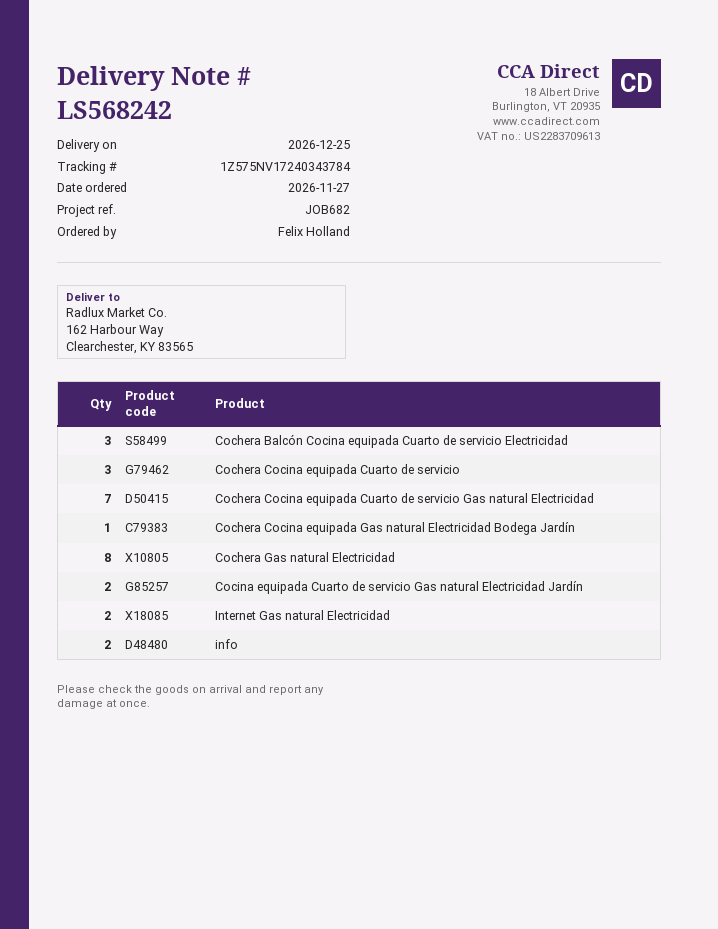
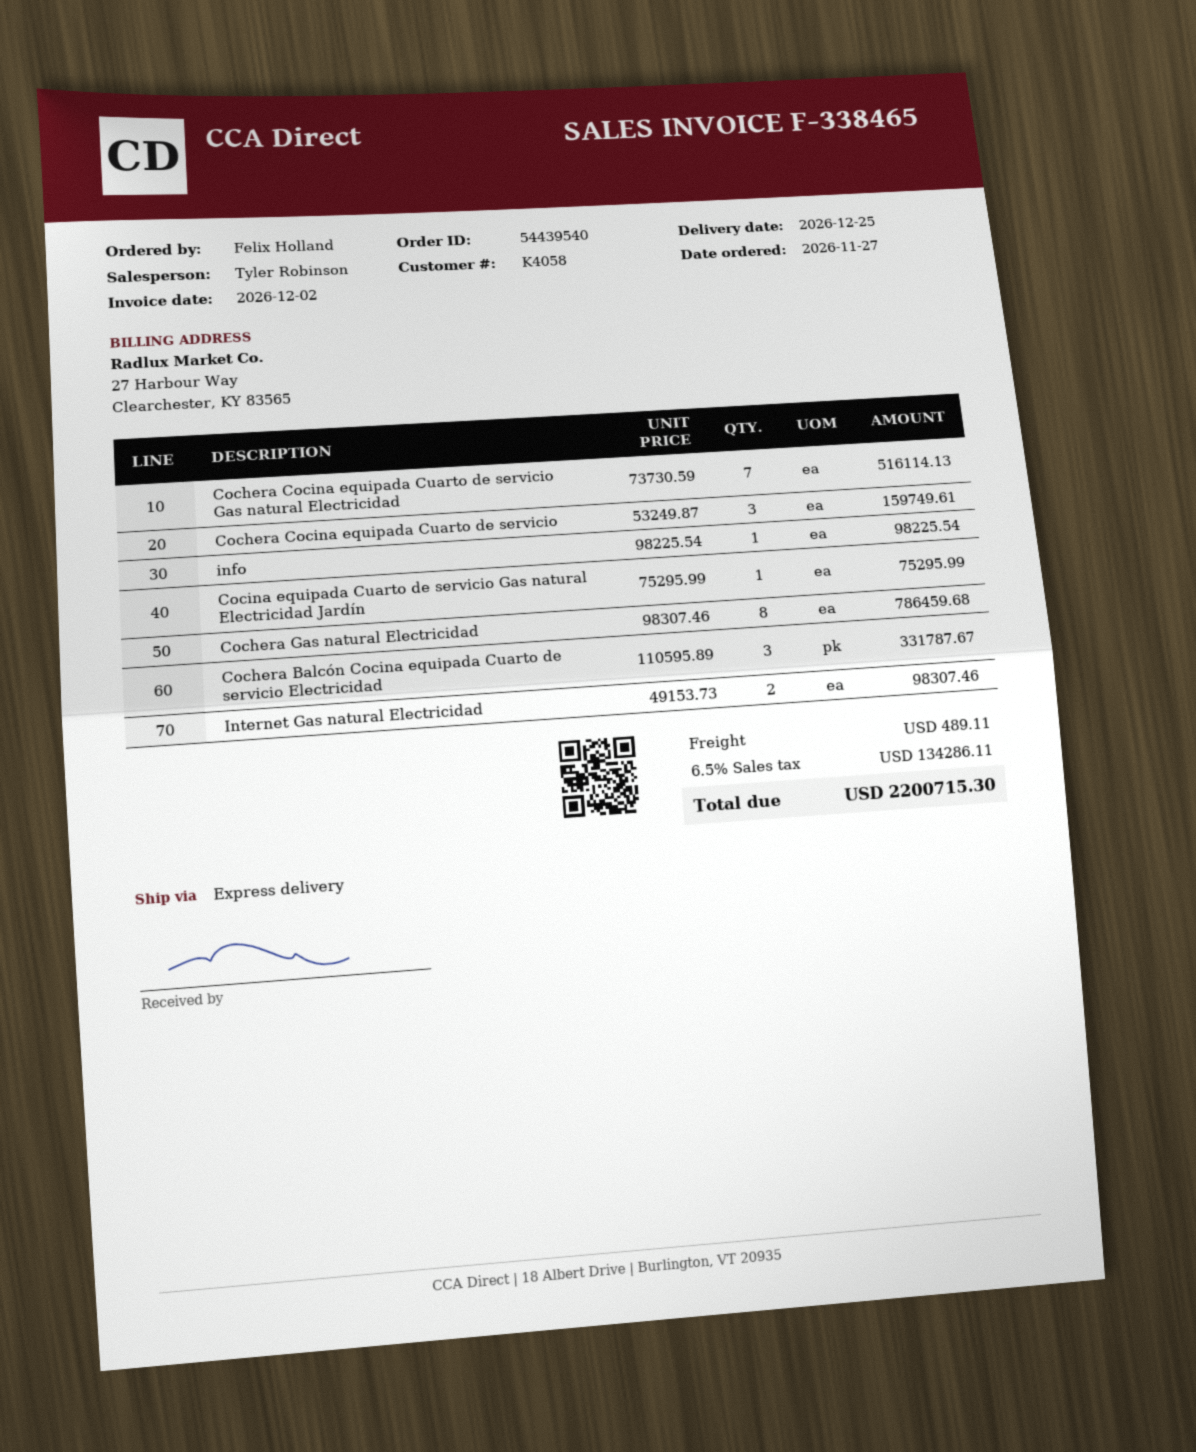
Cochera Cocina equipada Gas natural Electricidad Bodega Jardín: 1 -> none
Cocina equipada Cuarto de servicio Gas natural Electricidad Jardín: 2 -> 1
info: 2 -> 1

